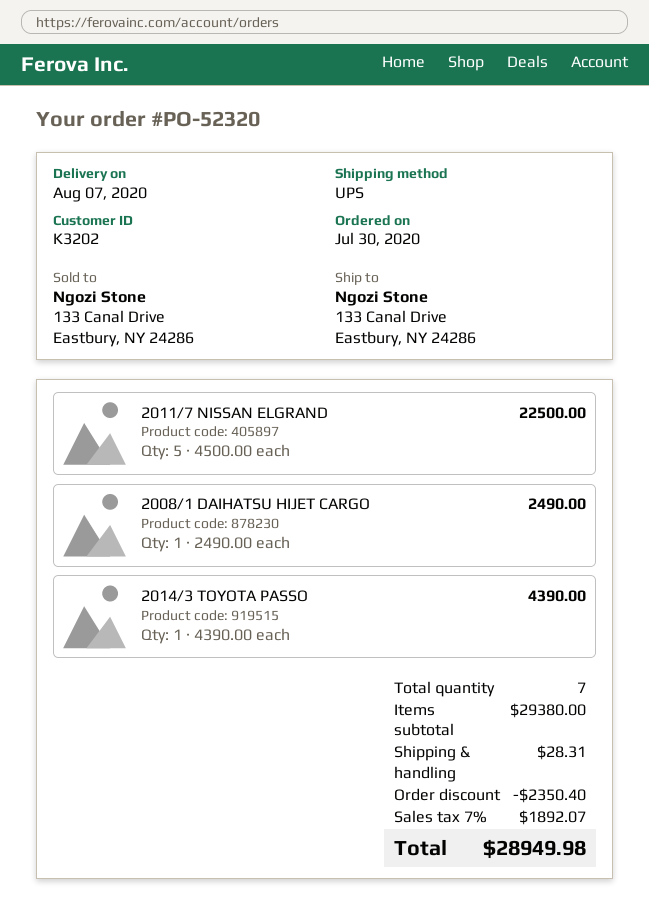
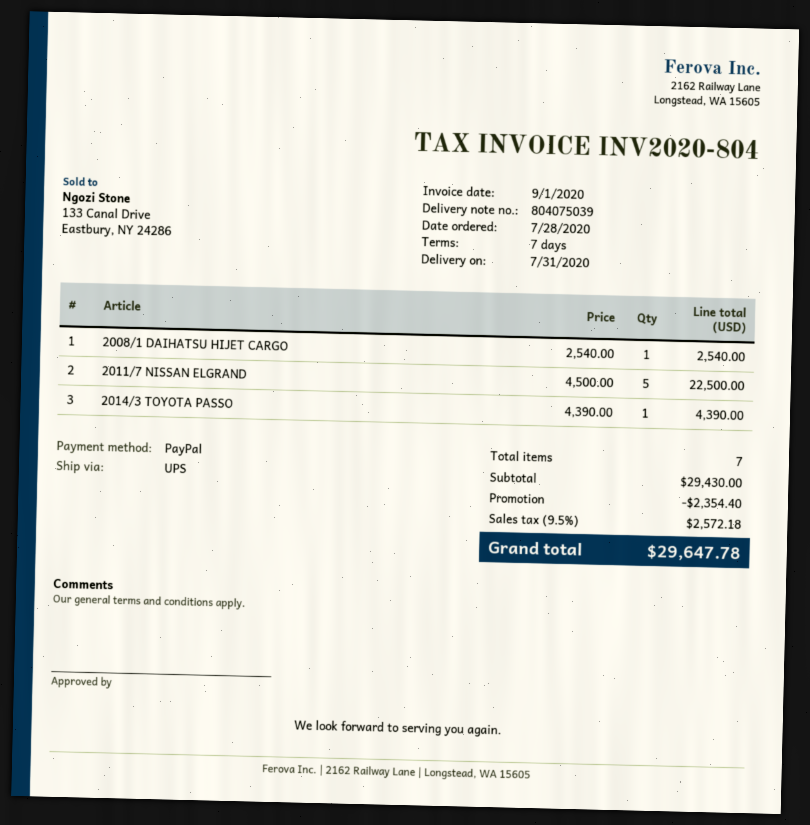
order date: 2020-07-30 -> 2020-07-28
delivery date: 2020-08-07 -> 2020-07-31
2008/1 DAIHATSU HIJET CARGO: 1 x 2490.00 = 2490.00 -> 1 x 2540.00 = 2540.00
subtotal: 29380.00 -> 29430.00
discount: 2350.40 -> 2354.40
shipping: 28.31 -> none
tax: 7% = 1892.07 -> 9.5% = 2572.18
total: 28949.98 -> 29647.78

